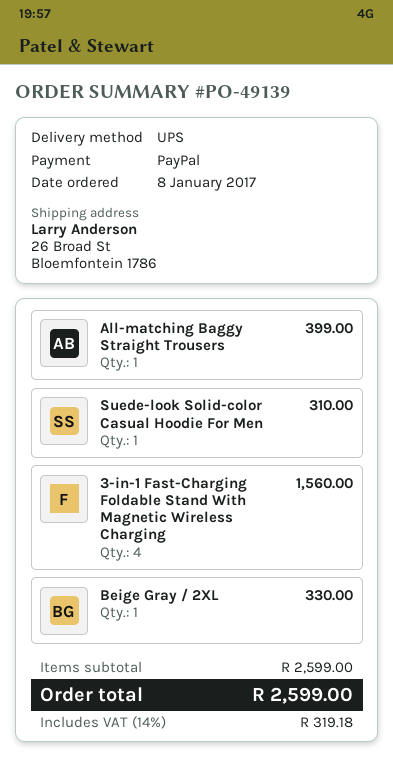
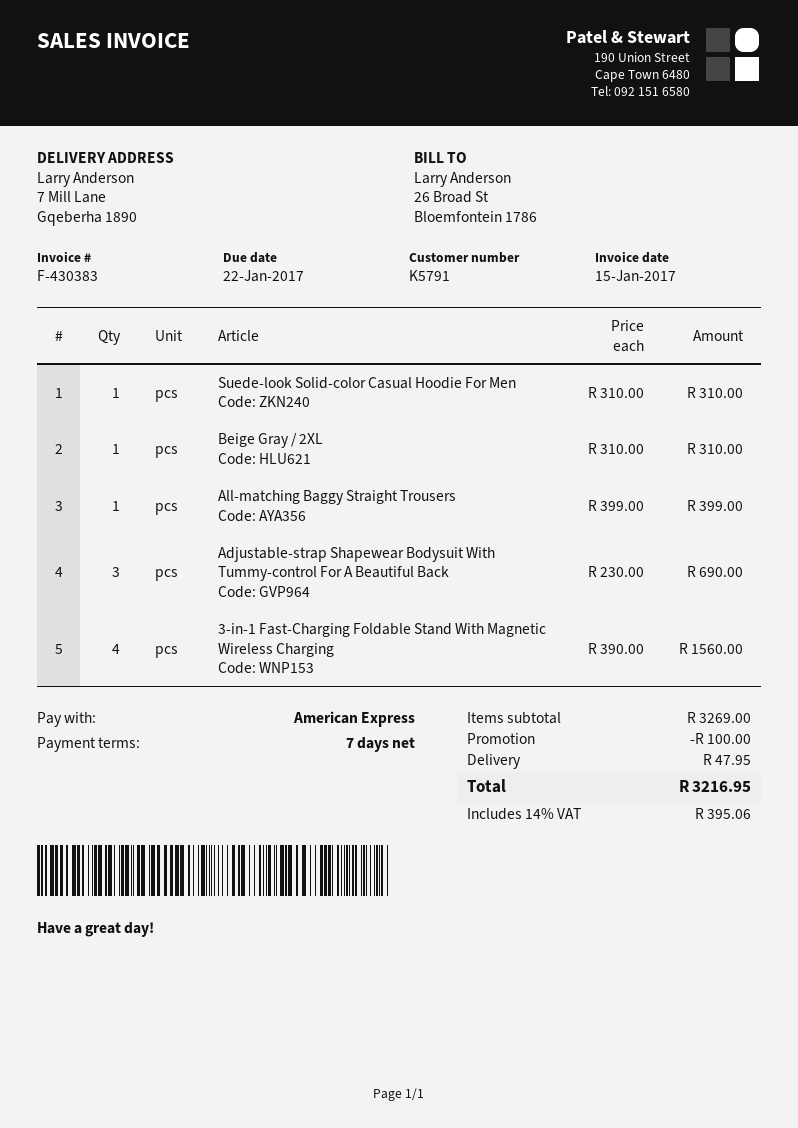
payment method: PayPal -> American Express
ship to: 26 Broad St, Bloemfontein 1786 -> 7 Mill Lane, Gqeberha 1890
Beige Gray / 2XL: 1 for 330.00 -> 1 for 310.00
Adjustable-strap Shapewear Bodysuit With Tummy-control For A Beautiful Back: none -> 3 for 690.00
subtotal: 2599.00 -> 3269.00
discount: none -> 100.00
shipping: none -> 47.95
tax: 14% = 319.18 -> 14% = 395.06
total: 2599.00 -> 3216.95

